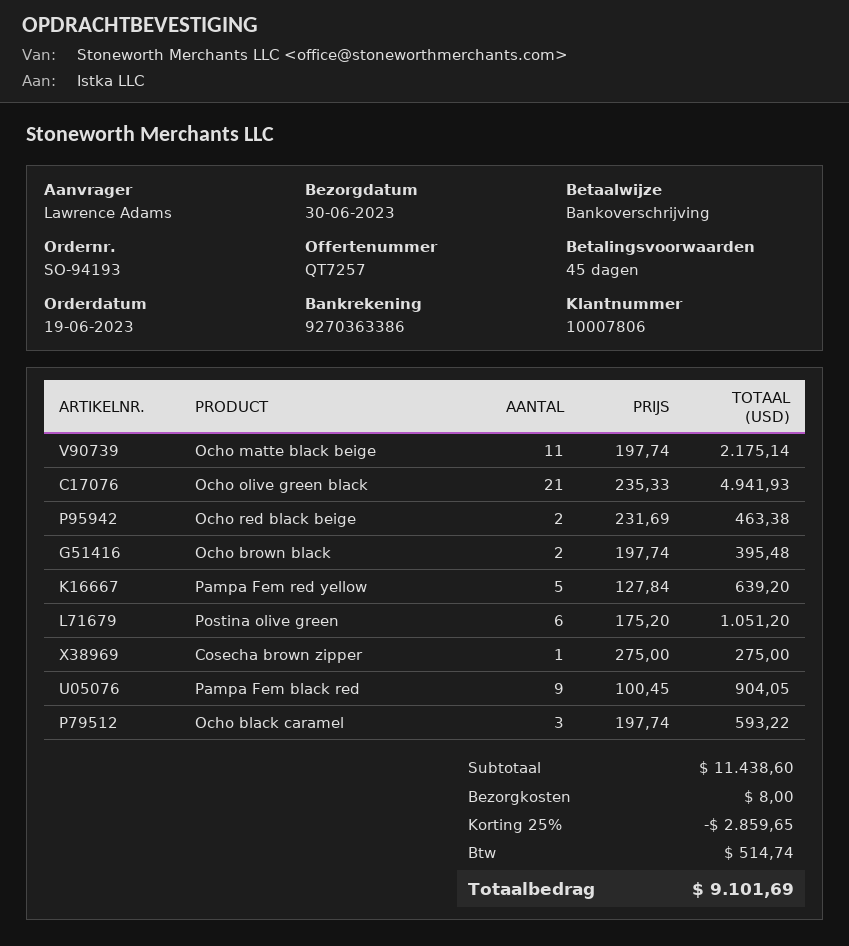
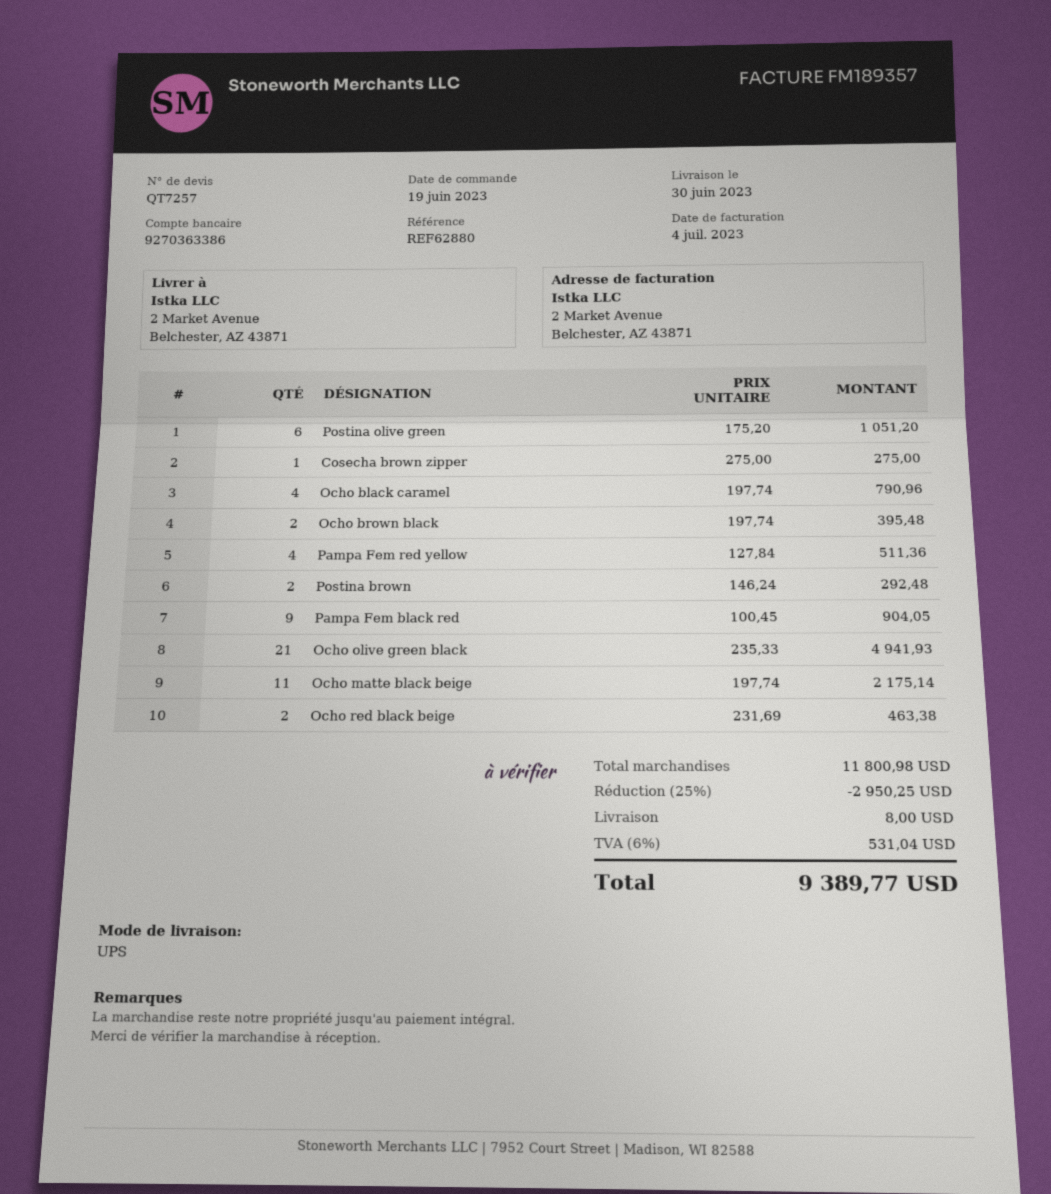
Pampa Fem red yellow: 5 x 127.84 = 639.20 -> 4 x 127.84 = 511.36
Ocho black caramel: 3 x 197.74 = 593.22 -> 4 x 197.74 = 790.96
Postina brown: none -> 2 x 146.24 = 292.48
subtotal: 11438.60 -> 11800.98
discount: 25% = 2859.65 -> 25% = 2950.25
tax: 514.74 -> 531.04
total: 9101.69 -> 9389.77

